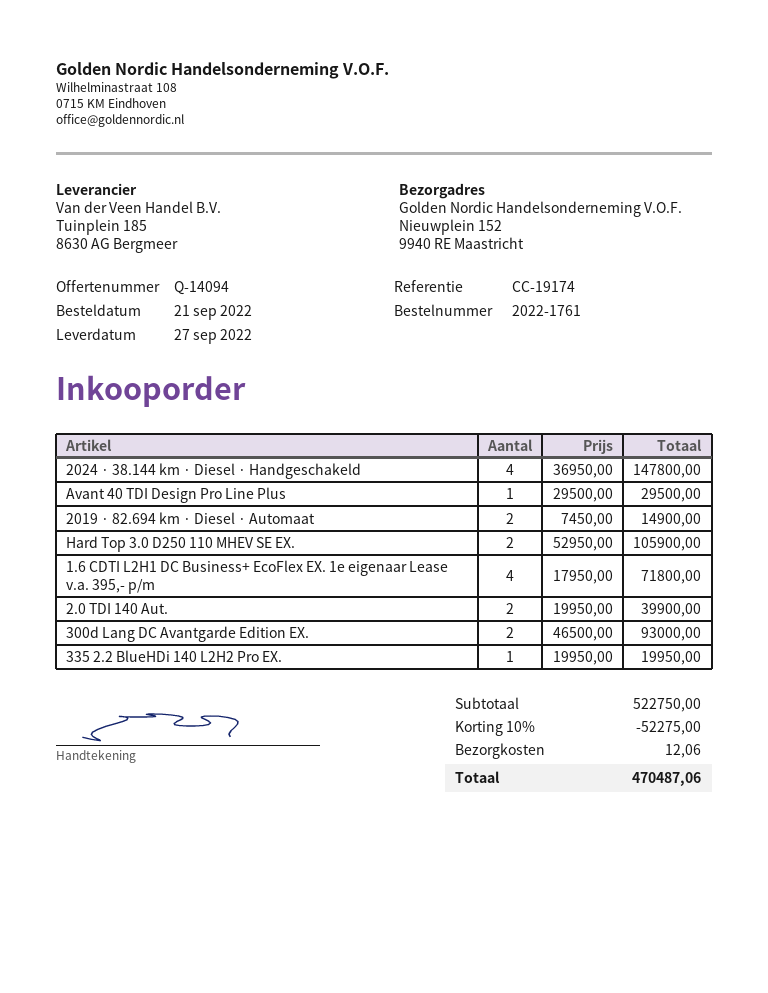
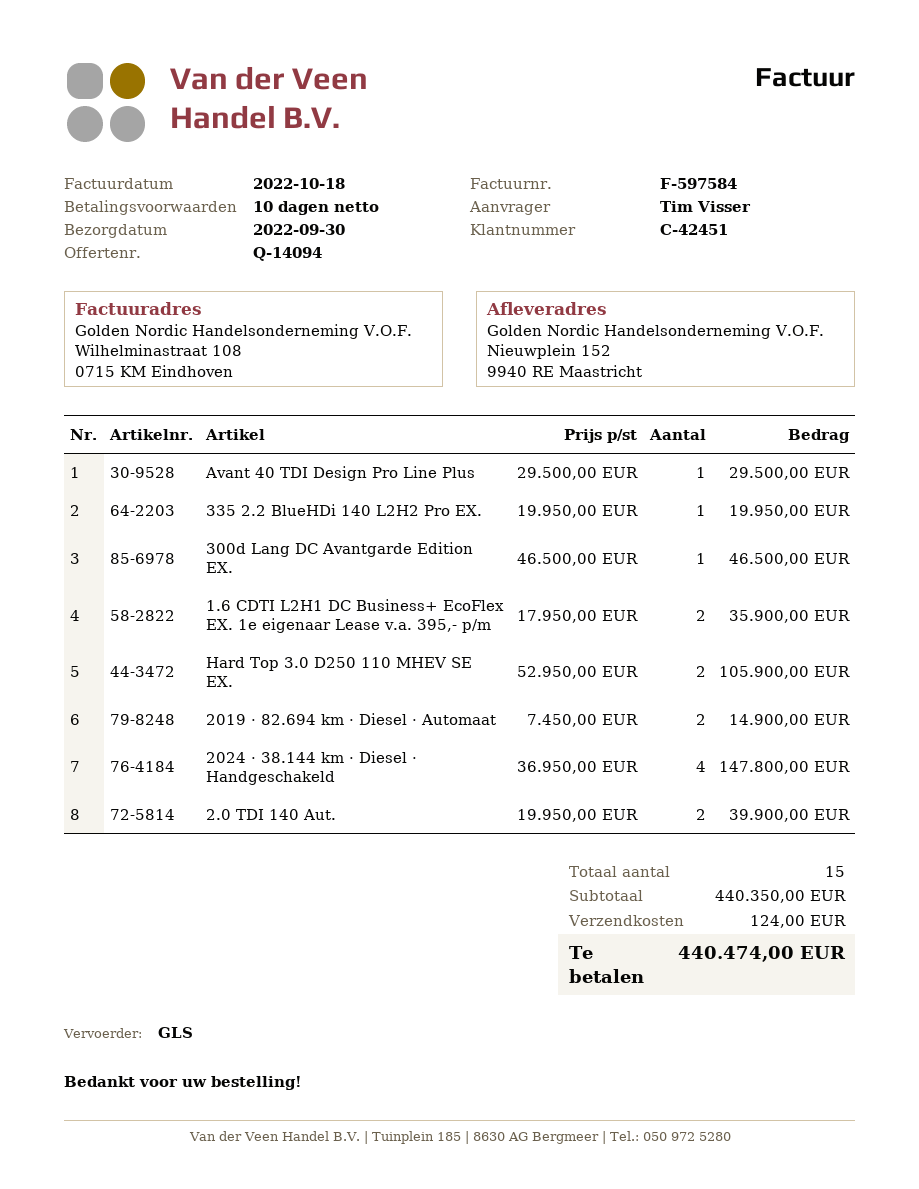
delivery date: 2022-09-27 -> 2022-09-30
1.6 CDTI L2H1 DC Business+ EcoFlex EX. 1e eigenaar Lease v.a. 395,- p/m: 4 x 17950.00 = 71800.00 -> 2 x 17950.00 = 35900.00
300d Lang DC Avantgarde Edition EX.: 2 x 46500.00 = 93000.00 -> 1 x 46500.00 = 46500.00
subtotal: 522750.00 -> 440350.00
discount: 10% = 52275.00 -> none
shipping: 12.06 -> 124.00
total: 470487.06 -> 440474.00

